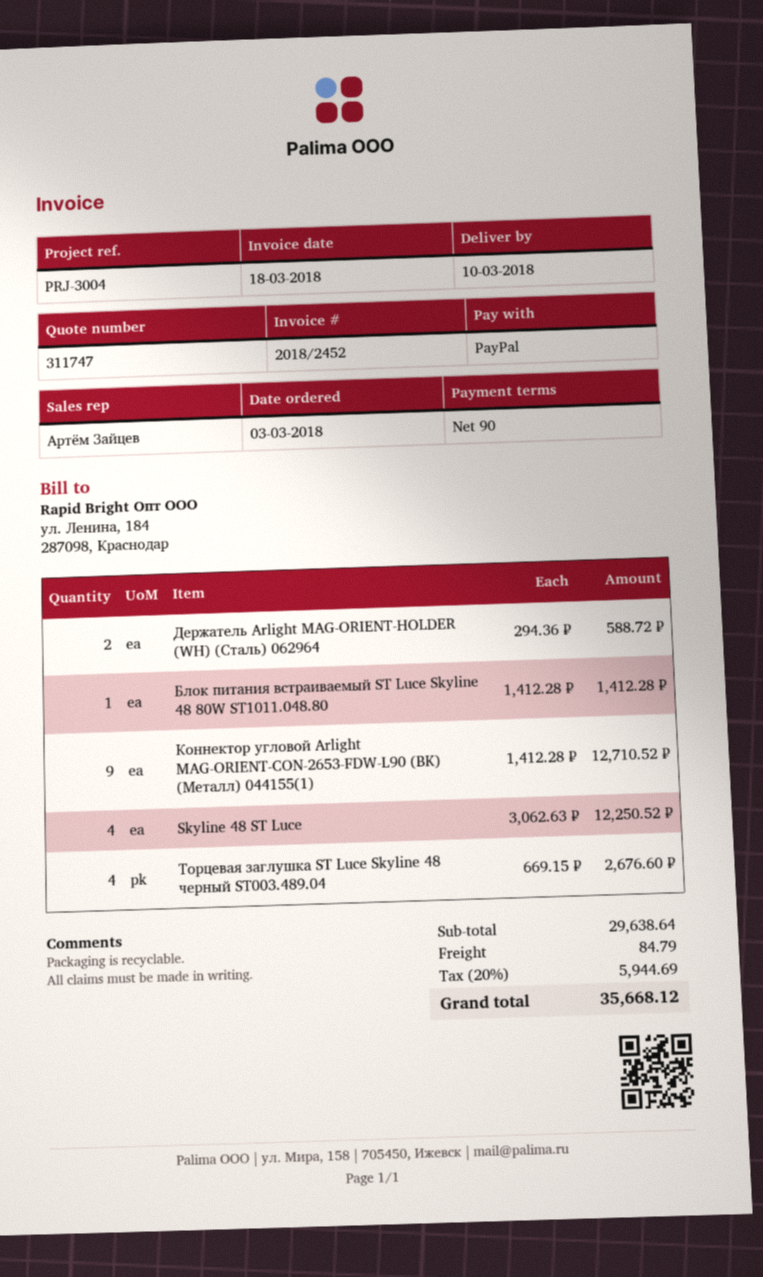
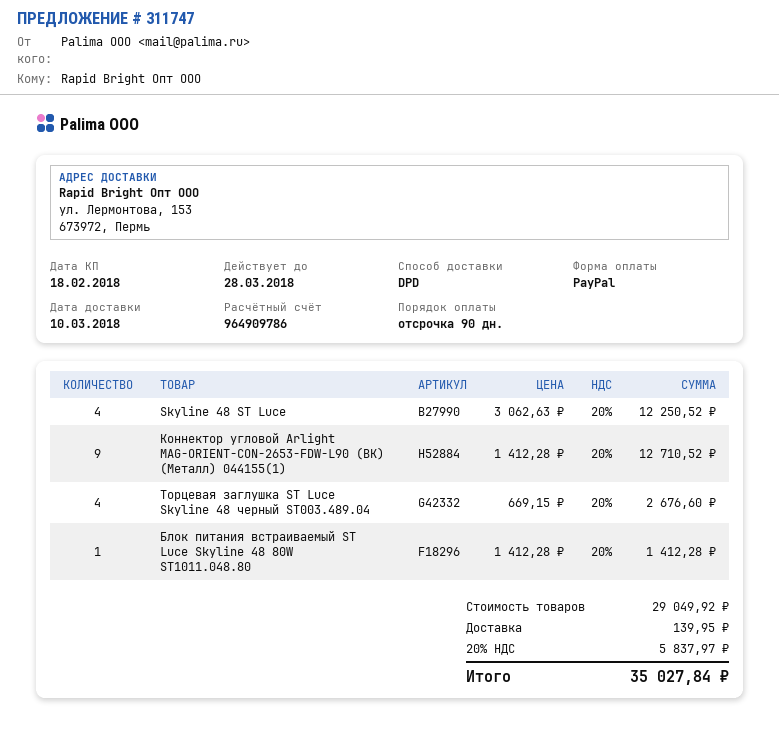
Держатель Arlight MAG-ORIENT-HOLDER (WH) (Сталь) 062964: 2 x 294.36 = 588.72 -> none
subtotal: 29638.64 -> 29049.92
shipping: 84.79 -> 139.95
tax: 20% = 5944.69 -> 20% = 5837.97
total: 35668.12 -> 35027.84

